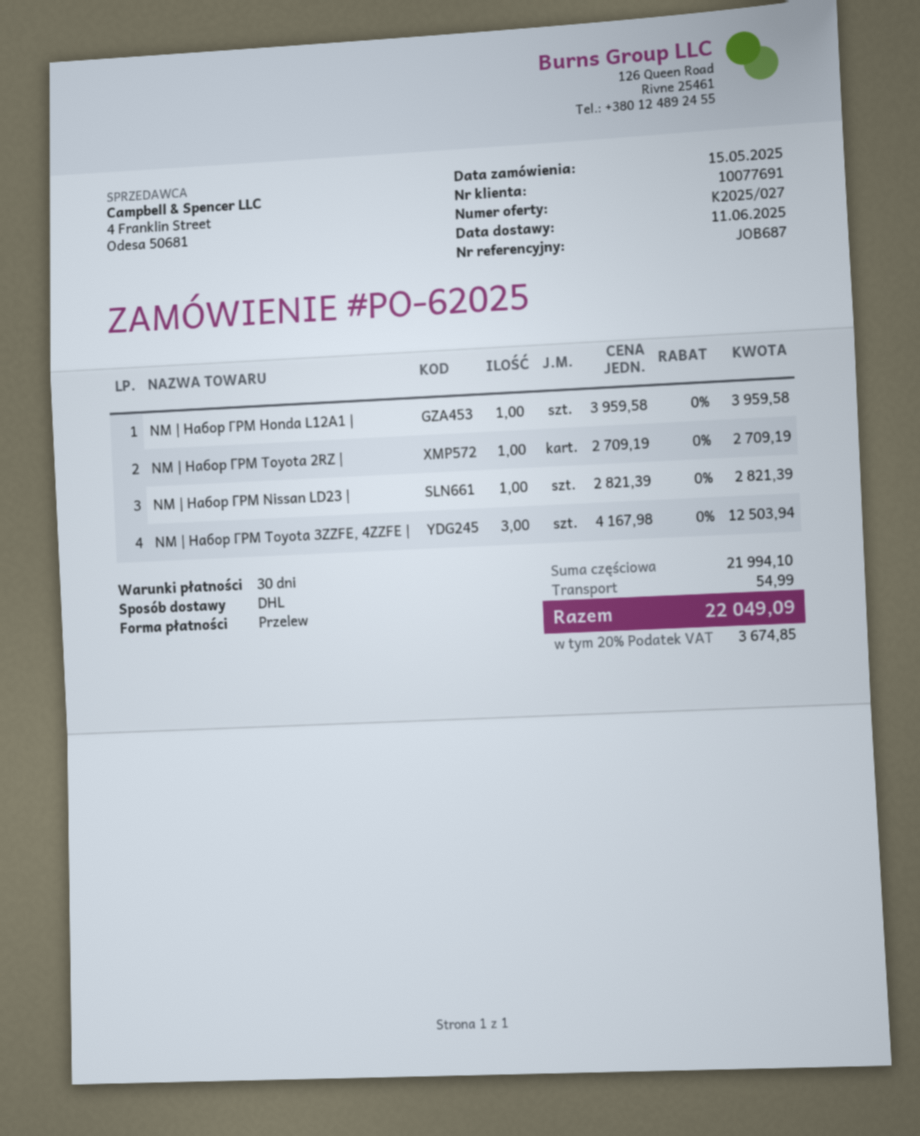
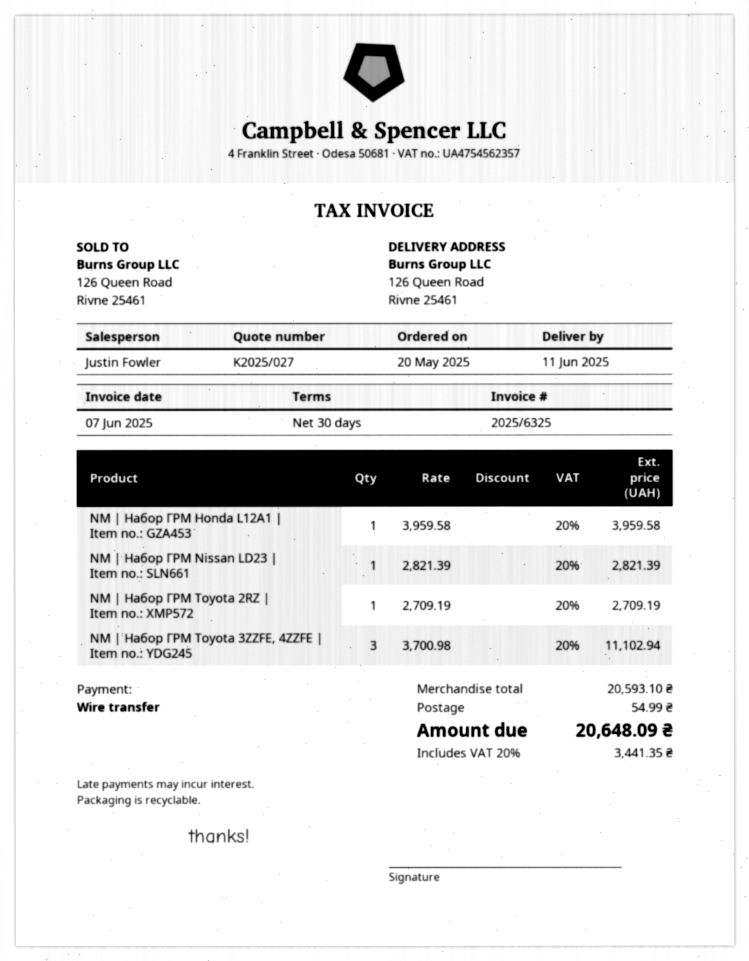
order date: 2025-05-15 -> 2025-05-20
NM | Набор ГРМ Toyota 3ZZFE, 4ZZFE |: 3 x 4167.98 = 12503.94 -> 3 x 3700.98 = 11102.94
subtotal: 21994.10 -> 20593.10
tax: 20% = 3674.85 -> 20% = 3441.35
total: 22049.09 -> 20648.09

